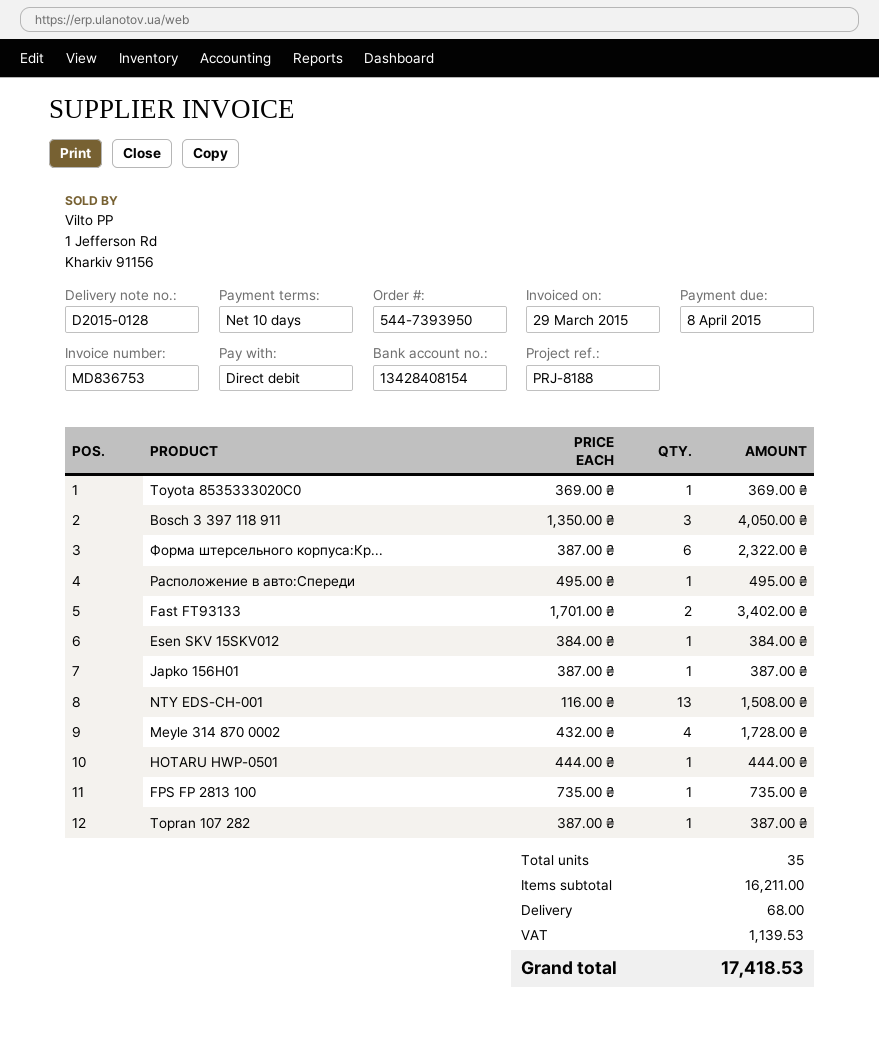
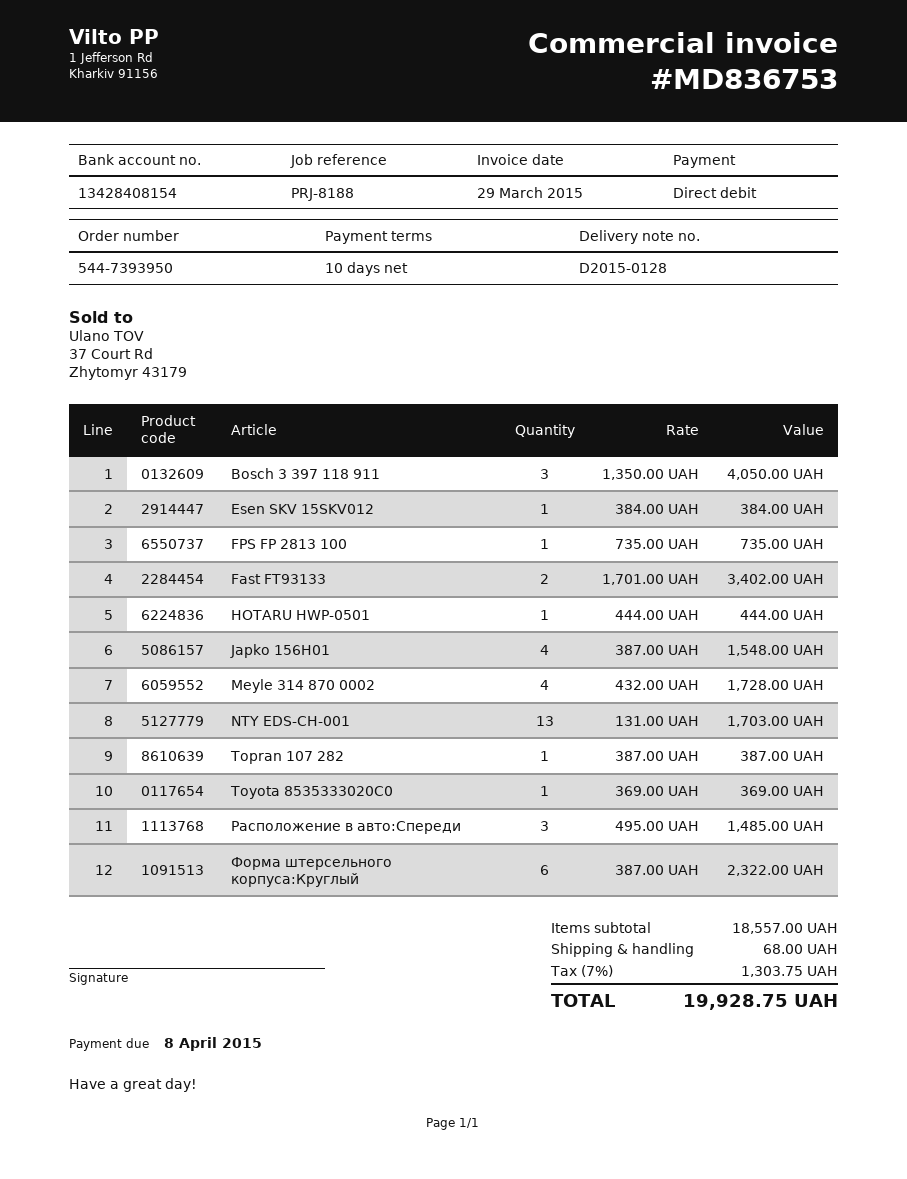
Расположение в авто:Спереди: 1 x 495.00 = 495.00 -> 3 x 495.00 = 1485.00
Japko 156H01: 1 x 387.00 = 387.00 -> 4 x 387.00 = 1548.00
NTY EDS-CH-001: 13 x 116.00 = 1508.00 -> 13 x 131.00 = 1703.00
subtotal: 16211.00 -> 18557.00
tax: 1139.53 -> 1303.75
total: 17418.53 -> 19928.75

